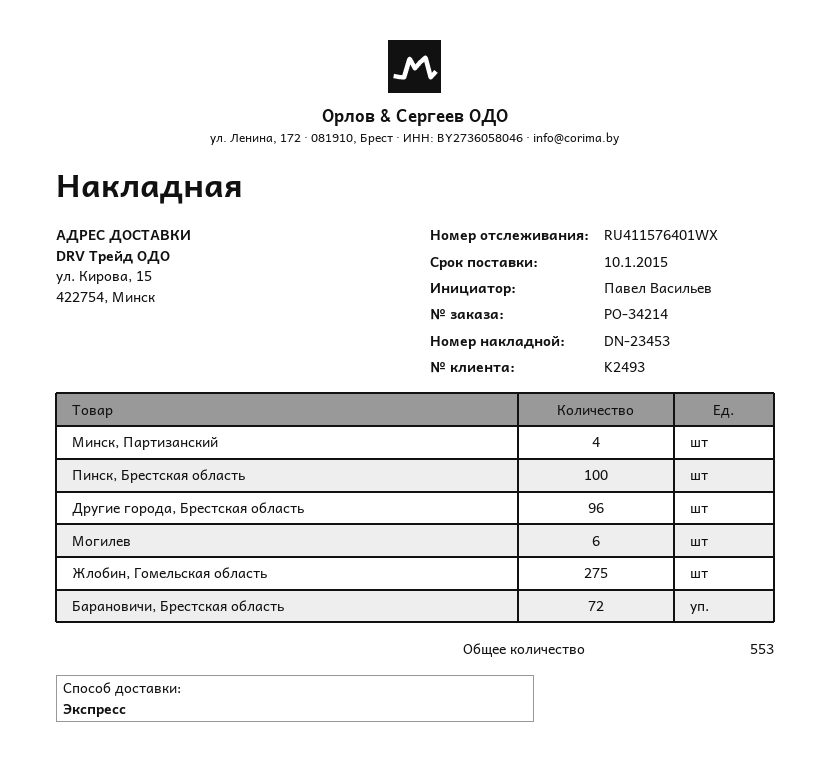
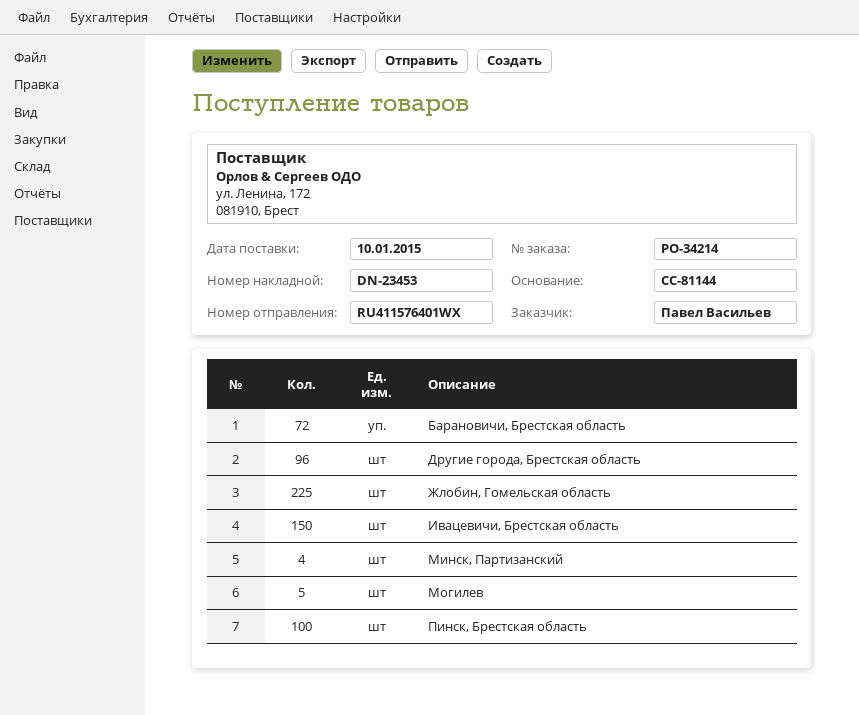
Могилев: 6 -> 5
Жлобин, Гомельская область: 275 -> 225
Ивацевичи, Брестская область: none -> 150

